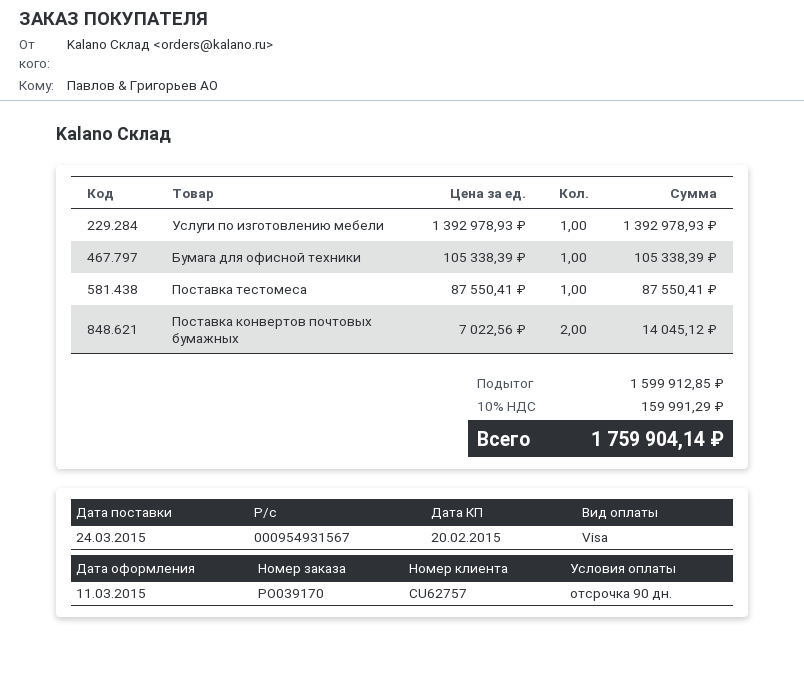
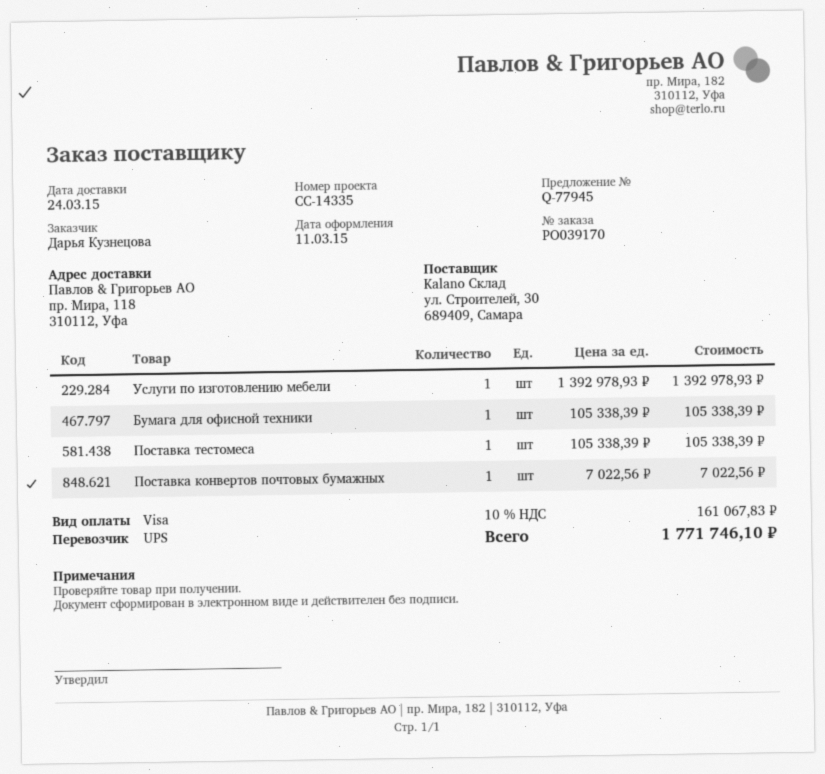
Поставка тестомеса: 1 x 87550.41 = 87550.41 -> 1 x 105338.39 = 105338.39
Поставка конвертов почтовых бумажных: 2 x 7022.56 = 14045.12 -> 1 x 7022.56 = 7022.56
tax: 10% = 159991.29 -> 10% = 161067.83
total: 1759904.14 -> 1771746.10

